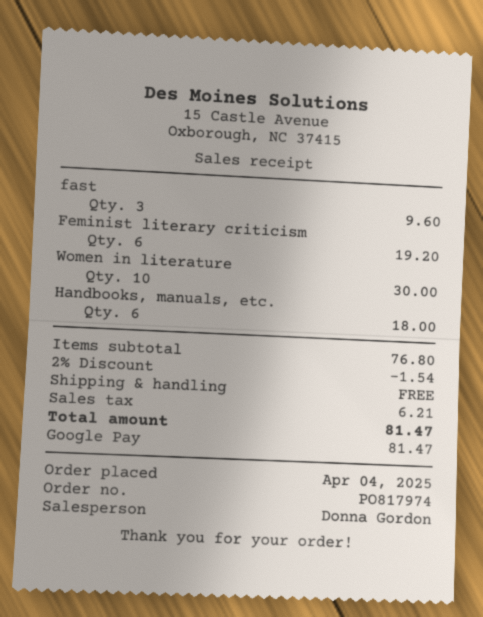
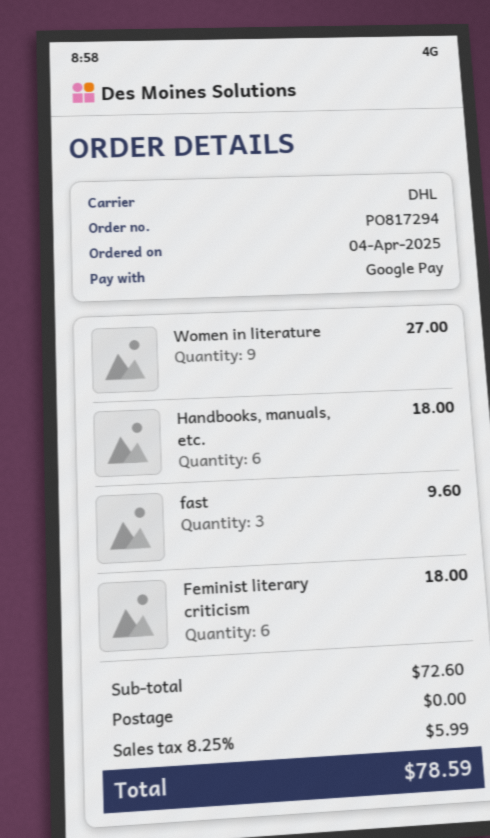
order number: PO817974 -> PO817294
Feminist literary criticism: 6 for 19.20 -> 6 for 18.00
Women in literature: 10 for 30.00 -> 9 for 27.00
subtotal: 76.80 -> 72.60
discount: 2% = 1.54 -> none
tax: 6.21 -> 5.99
total: 81.47 -> 78.59

